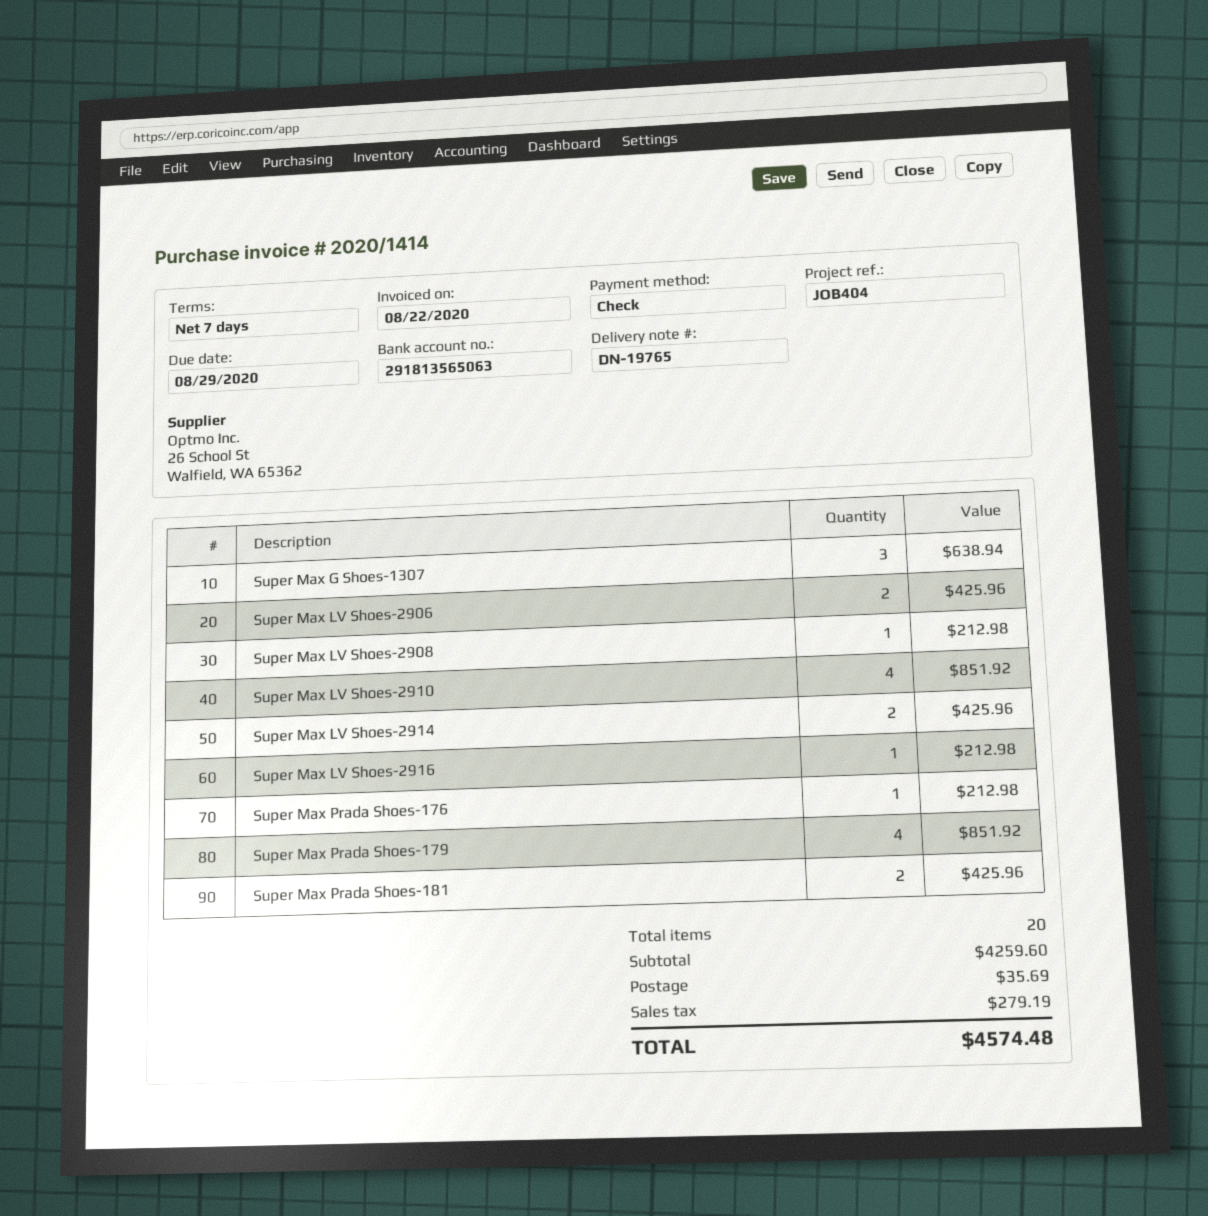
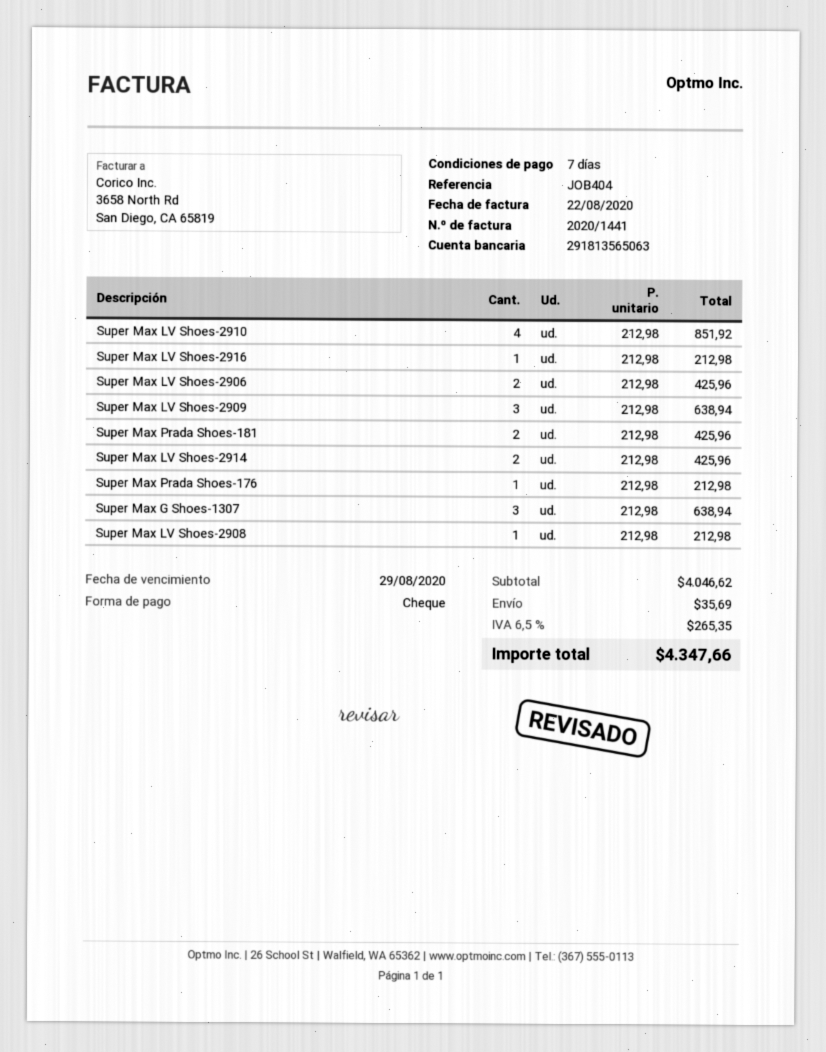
invoice number: 2020/1414 -> 2020/1441
Super Max Prada Shoes-179: 4 for 851.92 -> none
Super Max LV Shoes-2909: none -> 3 for 638.94
subtotal: 4259.60 -> 4046.62
tax: 279.19 -> 265.35
total: 4574.48 -> 4347.66

